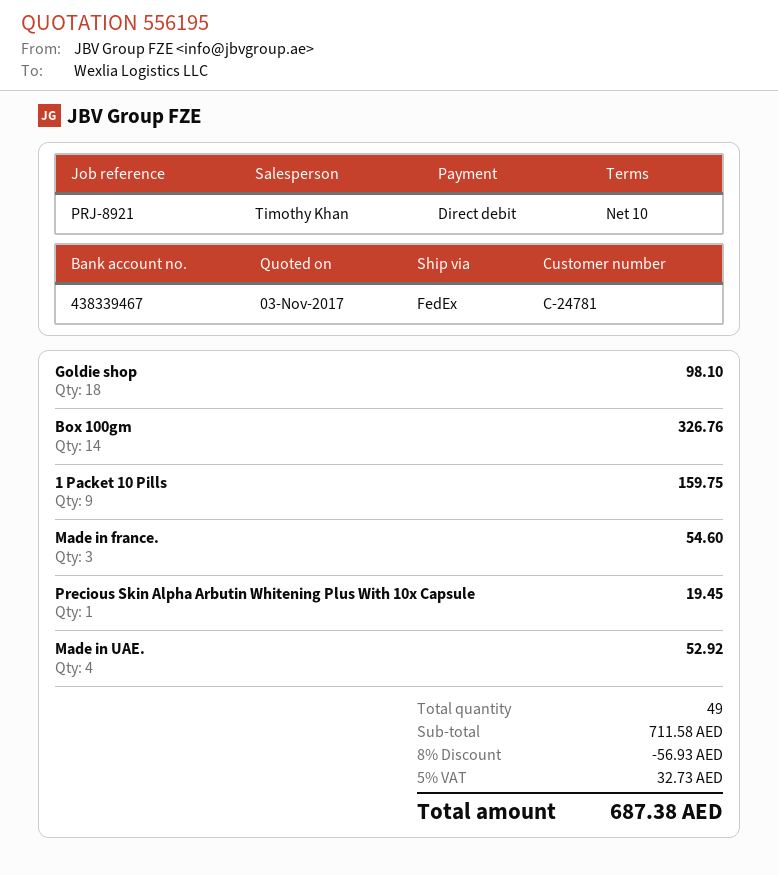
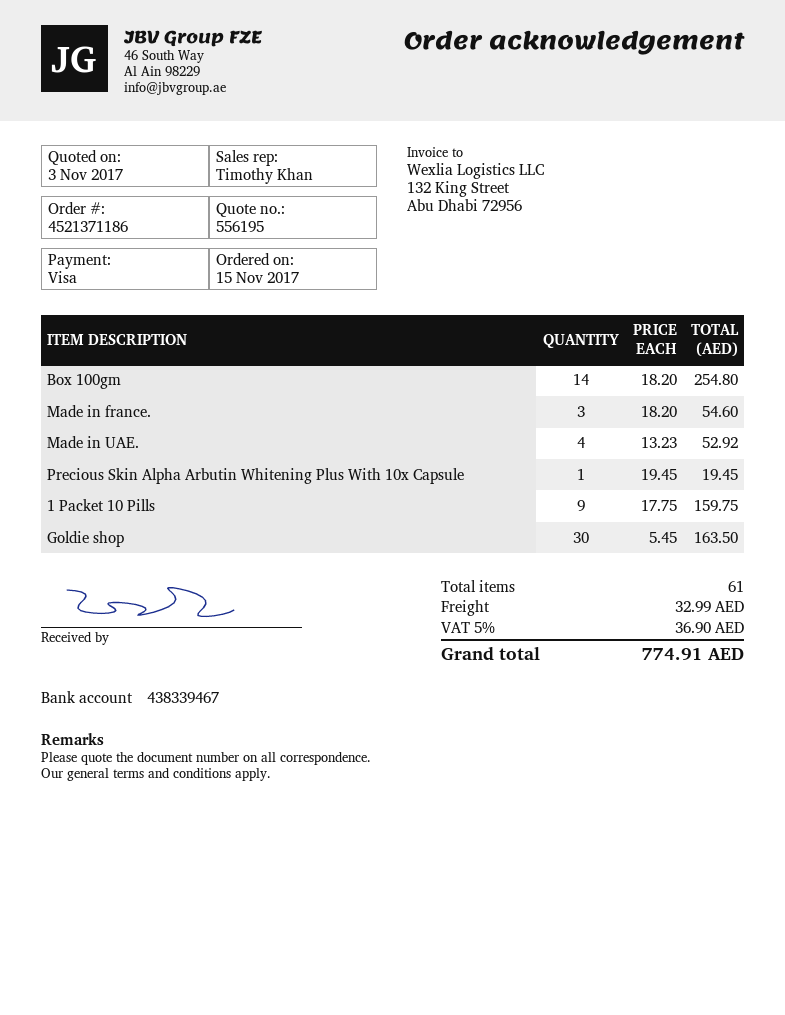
payment method: direct debit -> Visa
Goldie shop: 18 for 98.10 -> 30 for 163.50
Box 100gm: 14 for 326.76 -> 14 for 254.80
total quantity: 49 -> 61
discount: 8% = 56.93 -> none
shipping: none -> 32.99
tax: 5% = 32.73 -> 5% = 36.90
total: 687.38 -> 774.91

